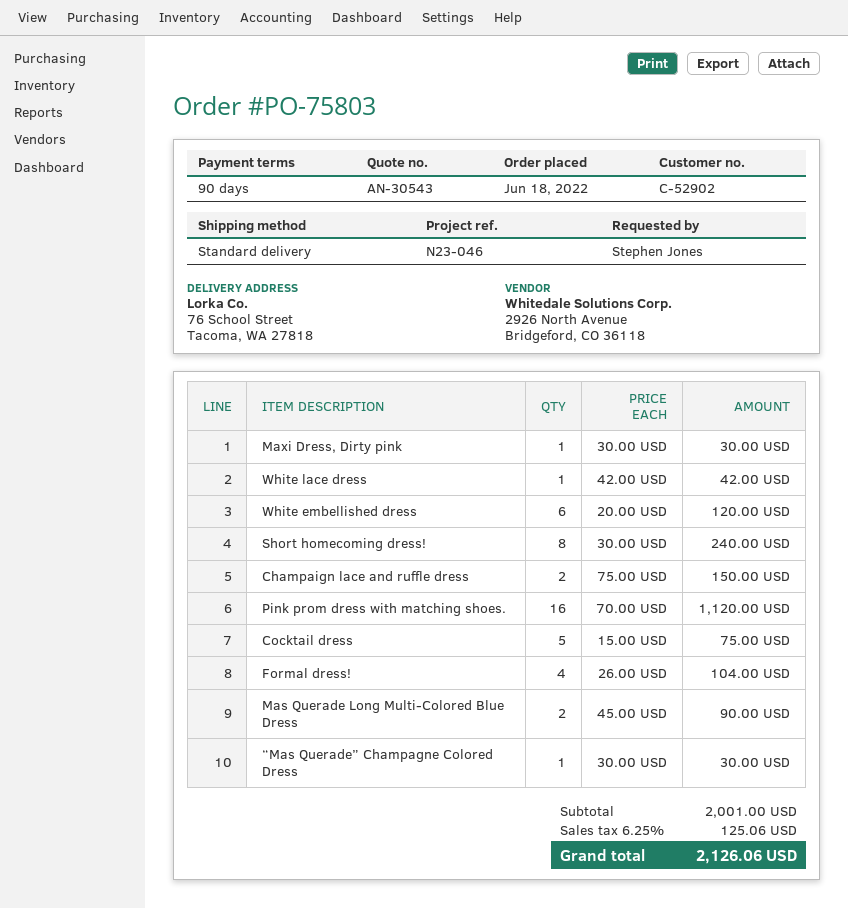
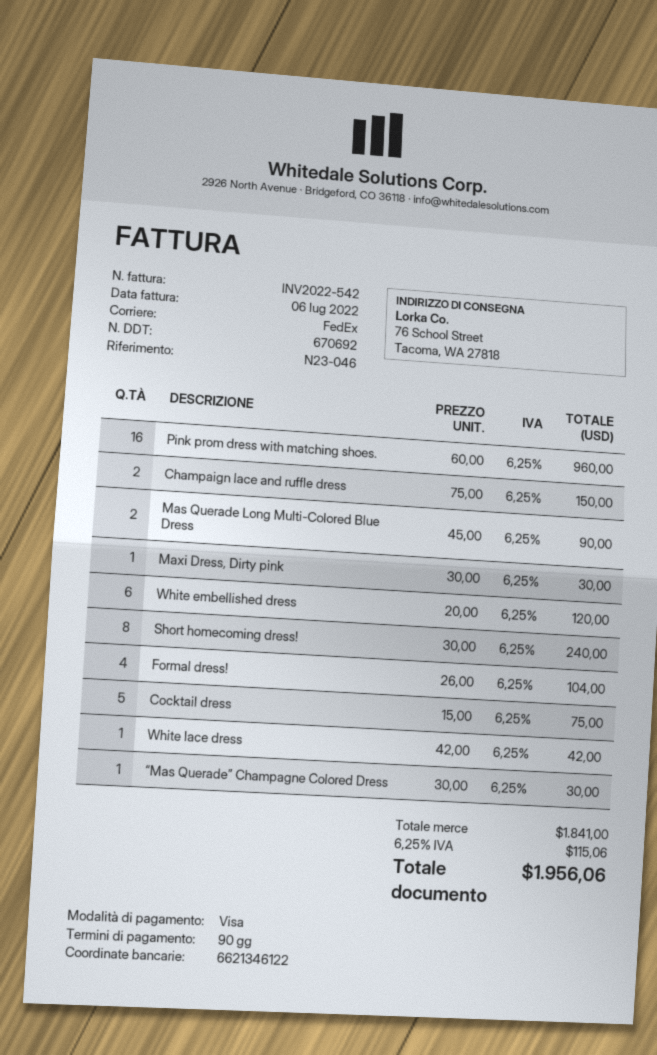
shipping method: standard -> FedEx
Pink prom dress with matching shoes.: 16 x 70.00 = 1120.00 -> 16 x 60.00 = 960.00
subtotal: 2001.00 -> 1841.00
tax: 6.25% = 125.06 -> 6.25% = 115.06
total: 2126.06 -> 1956.06

